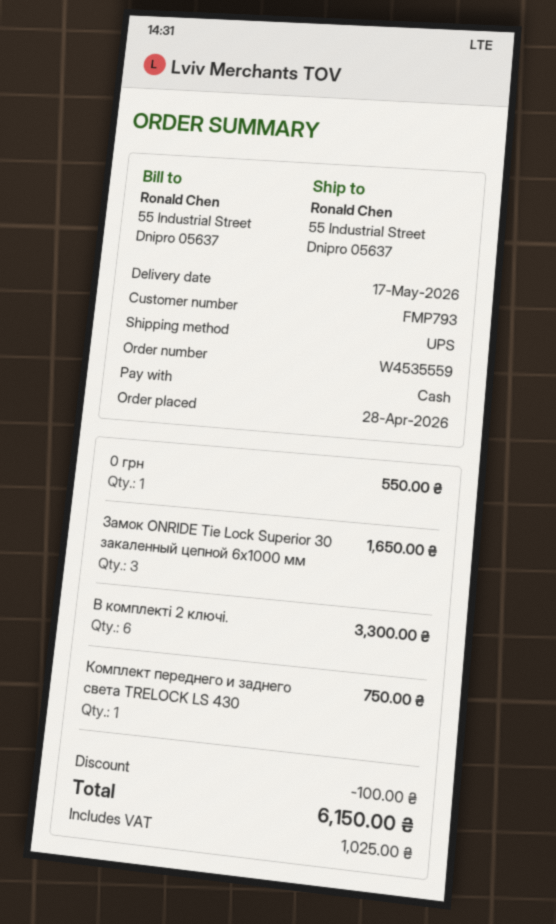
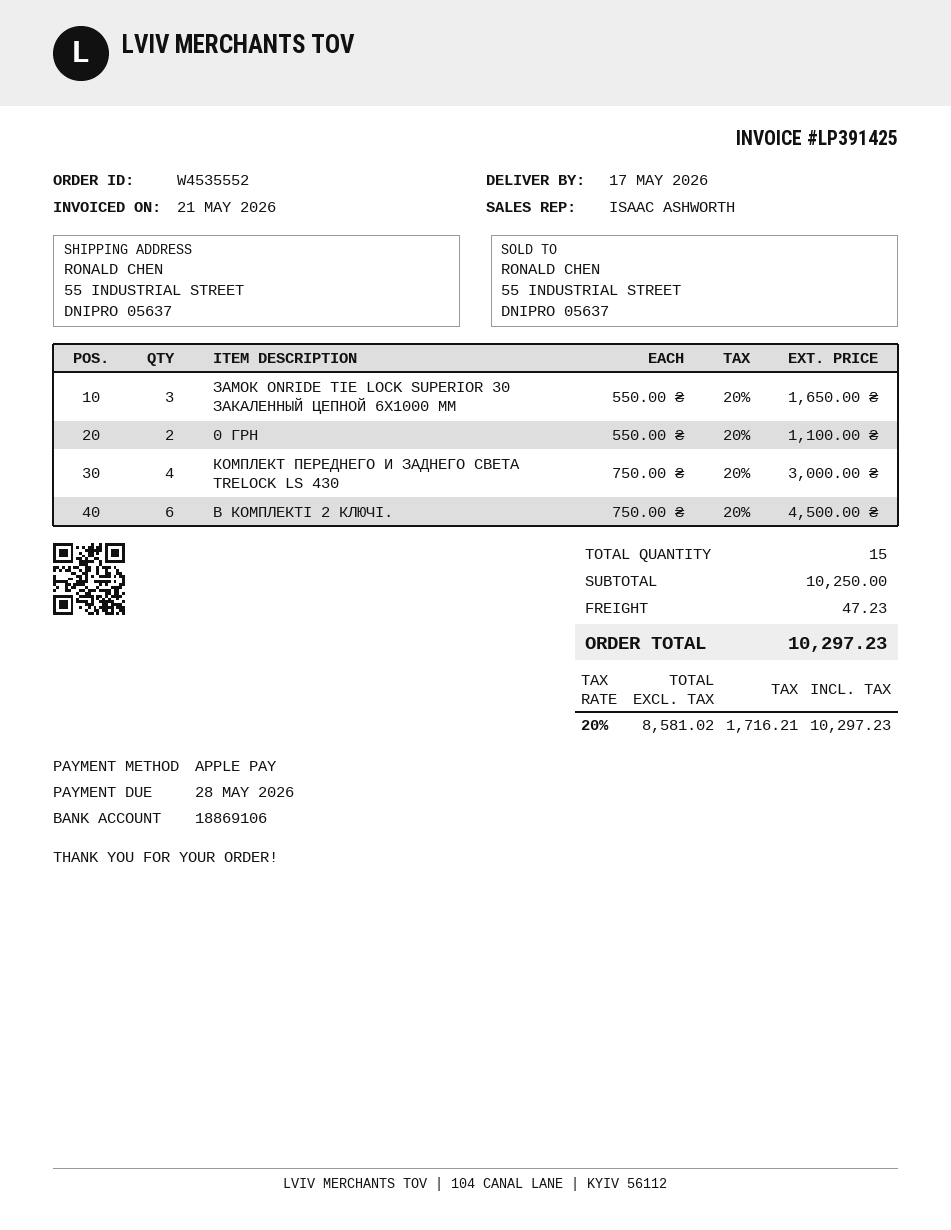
order number: W4535559 -> W4535552
payment method: cash -> Apple Pay
0 грн: 1 for 550.00 -> 2 for 1100.00
В комплекті 2 ключі.: 6 for 3300.00 -> 6 for 4500.00
Комплект переднего и заднего света TRELOCK LS 430: 1 for 750.00 -> 4 for 3000.00
discount: 100.00 -> none
shipping: none -> 47.23
tax: 1025.00 -> 1716.21
total: 6150.00 -> 10297.23

